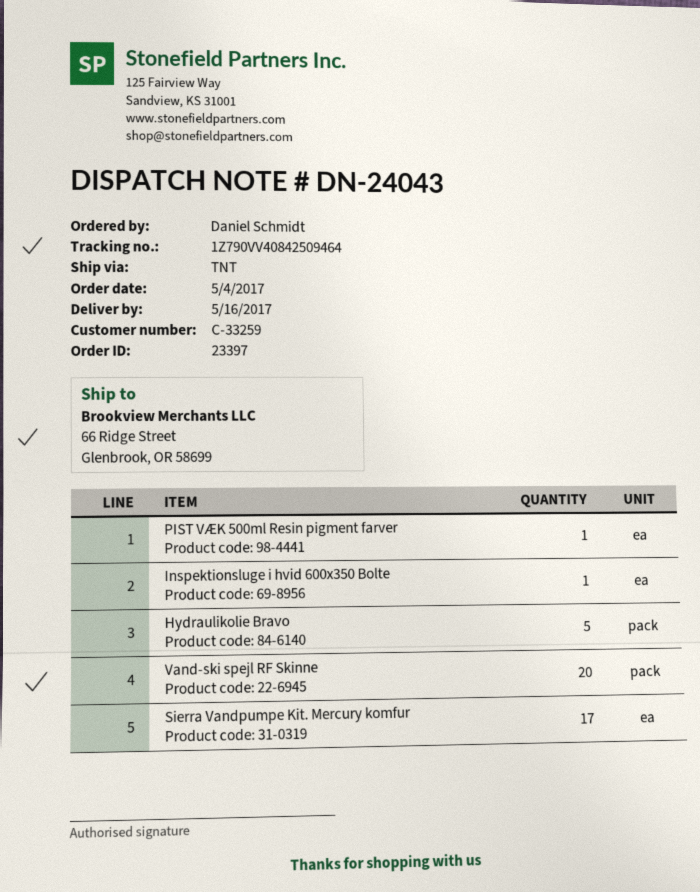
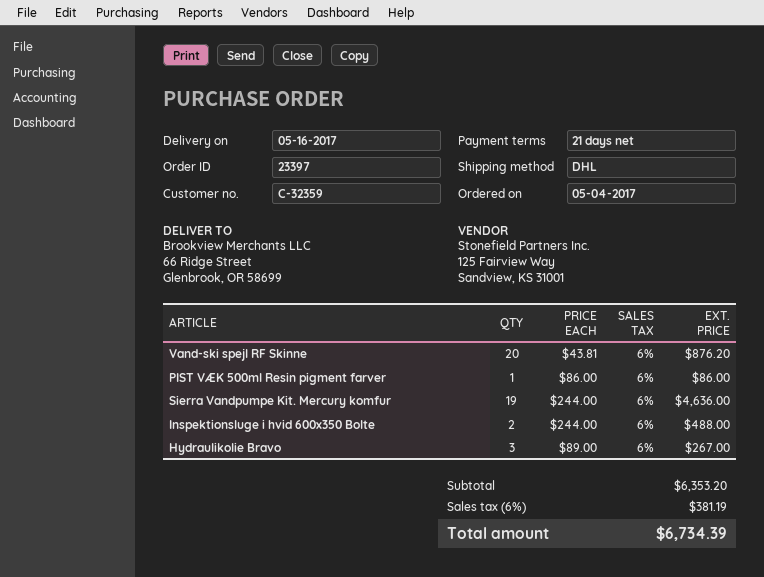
customer number: C-33259 -> C-32359
shipping method: TNT -> DHL
Inspektionsluge i hvid 600x350 Bolte: 1 -> 2
Hydraulikolie Bravo: 5 -> 3
Sierra Vandpumpe Kit. Mercury komfur: 17 -> 19

